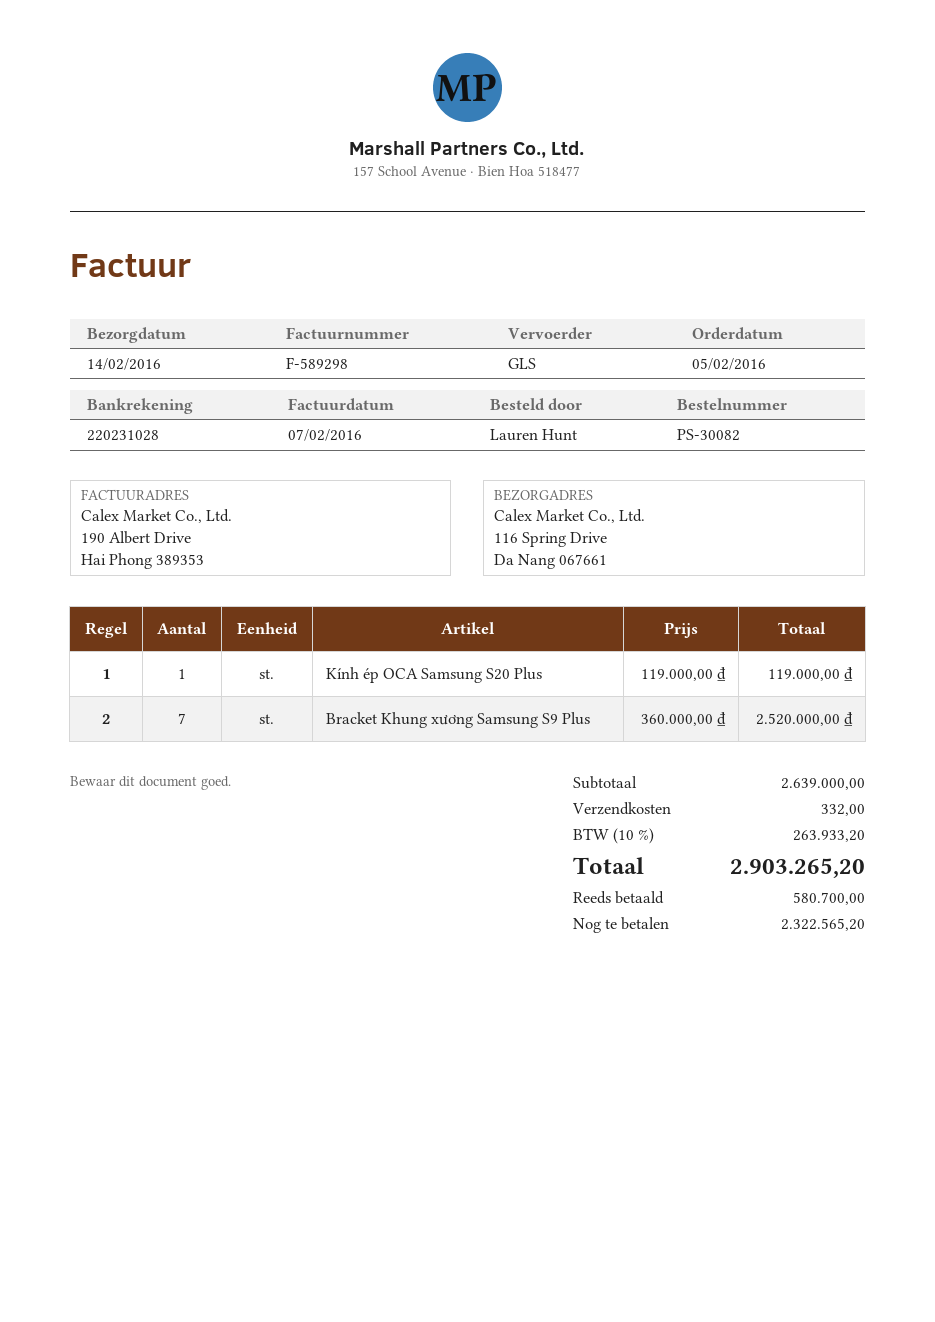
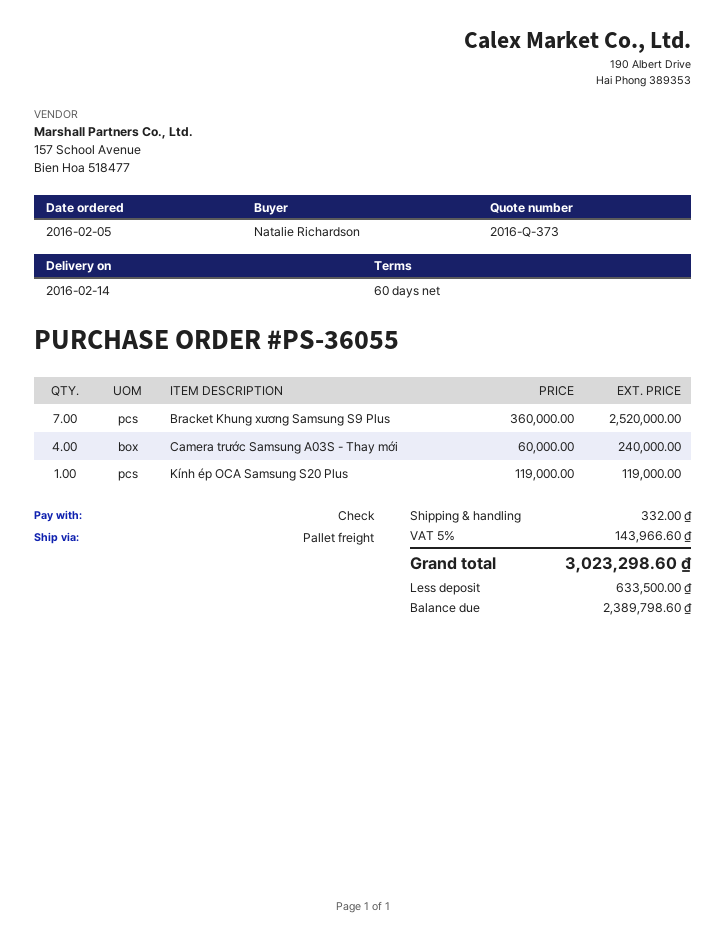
order number: PS-30082 -> PS-36055
ordered by: Lauren Hunt -> Natalie Richardson
shipping method: GLS -> pallet freight
Camera trước Samsung A03S - Thay mới: none -> 4 x 60000.00 = 240000.00
tax: 10% = 263933.20 -> 5% = 143966.60
total: 2903265.20 -> 3023298.60
deposit: 580700.00 -> 633500.00
balance: 2322565.20 -> 2389798.60

